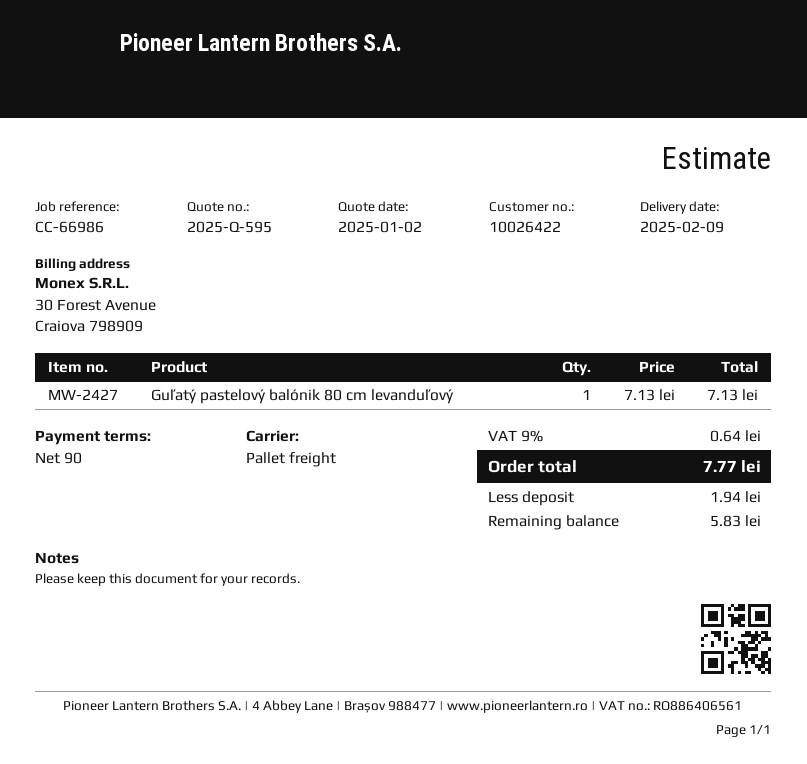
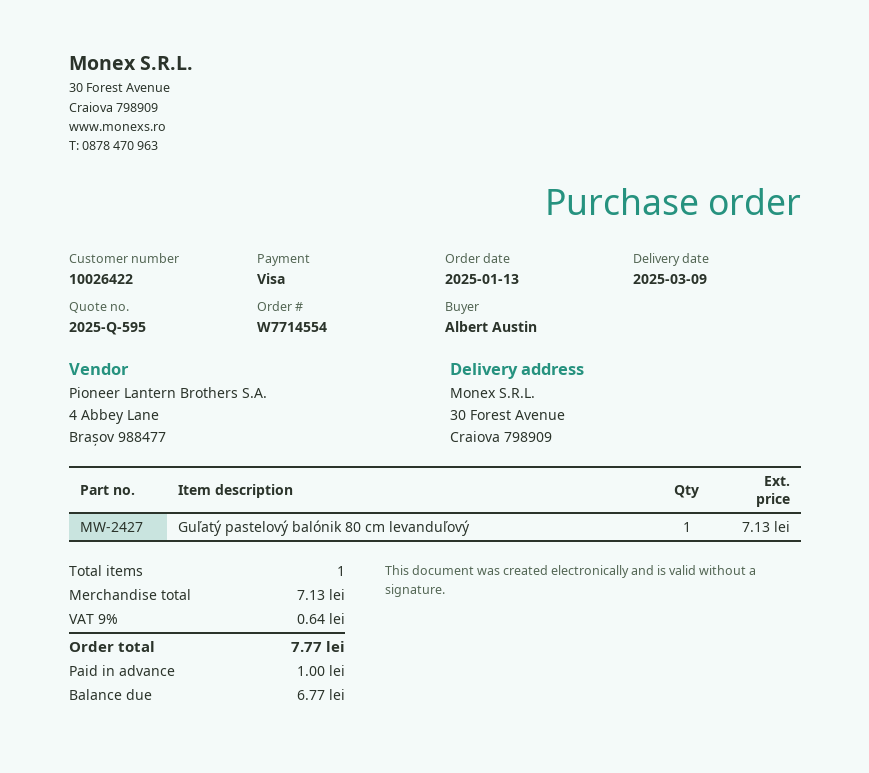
delivery date: 2025-02-09 -> 2025-03-09
deposit: 1.94 -> 1.00
balance: 5.83 -> 6.77

